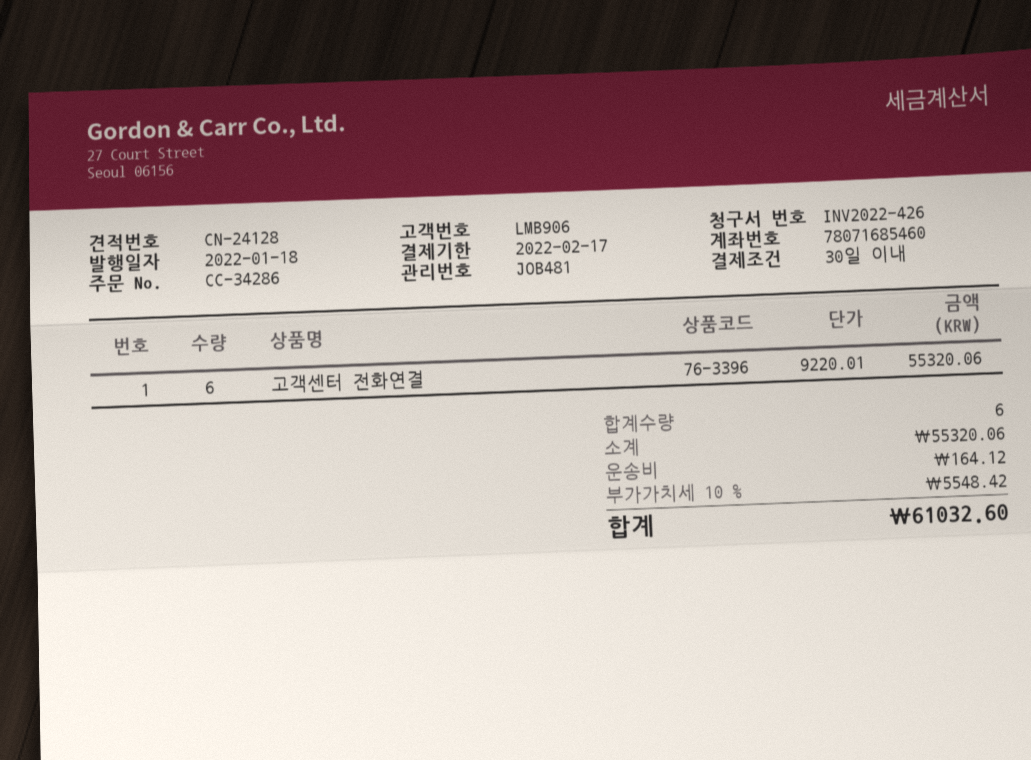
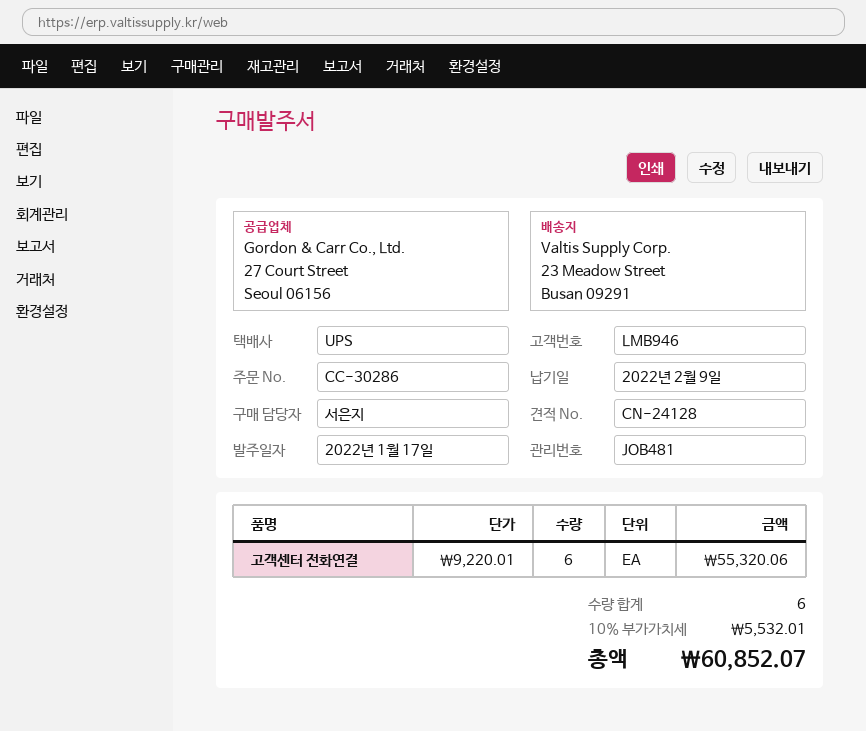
order number: CC-34286 -> CC-30286
customer number: LMB906 -> LMB946
shipping: 164.12 -> none
tax: 10% = 5548.42 -> 10% = 5532.01
total: 61032.60 -> 60852.07

